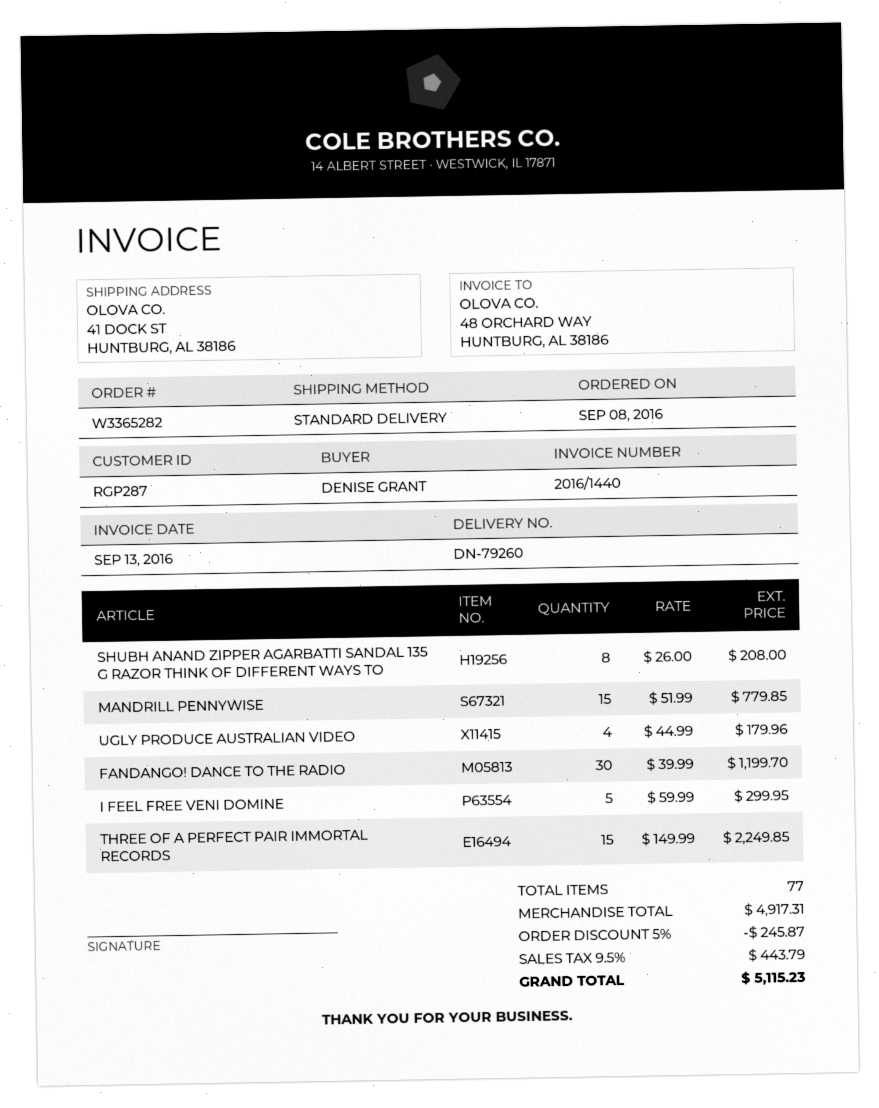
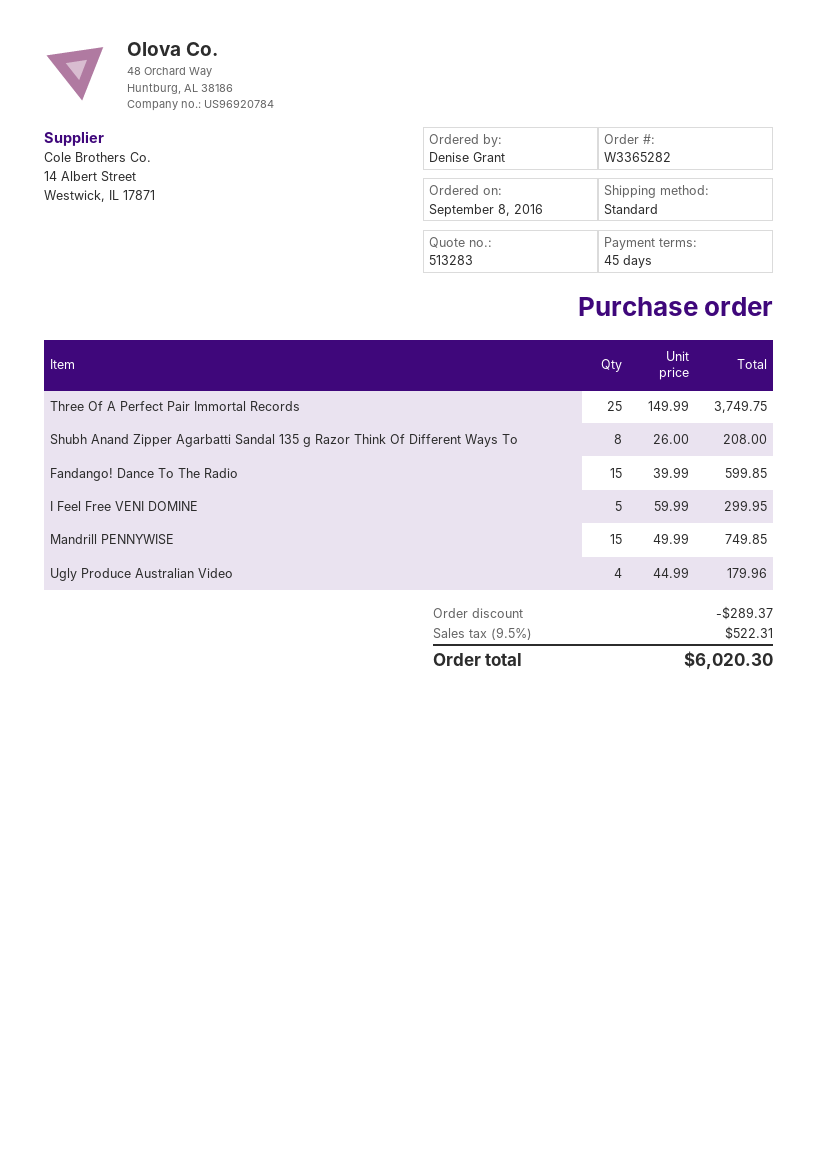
MANDRILL PENNYWISE: 15 x 51.99 = 779.85 -> 15 x 49.99 = 749.85
FANDANGO! DANCE TO THE RADIO: 30 x 39.99 = 1199.70 -> 15 x 39.99 = 599.85
THREE OF A PERFECT PAIR IMMORTAL RECORDS: 15 x 149.99 = 2249.85 -> 25 x 149.99 = 3749.75
discount: 245.87 -> 289.37
tax: 9.5% = 443.79 -> 9.5% = 522.31
total: 5115.23 -> 6020.30

